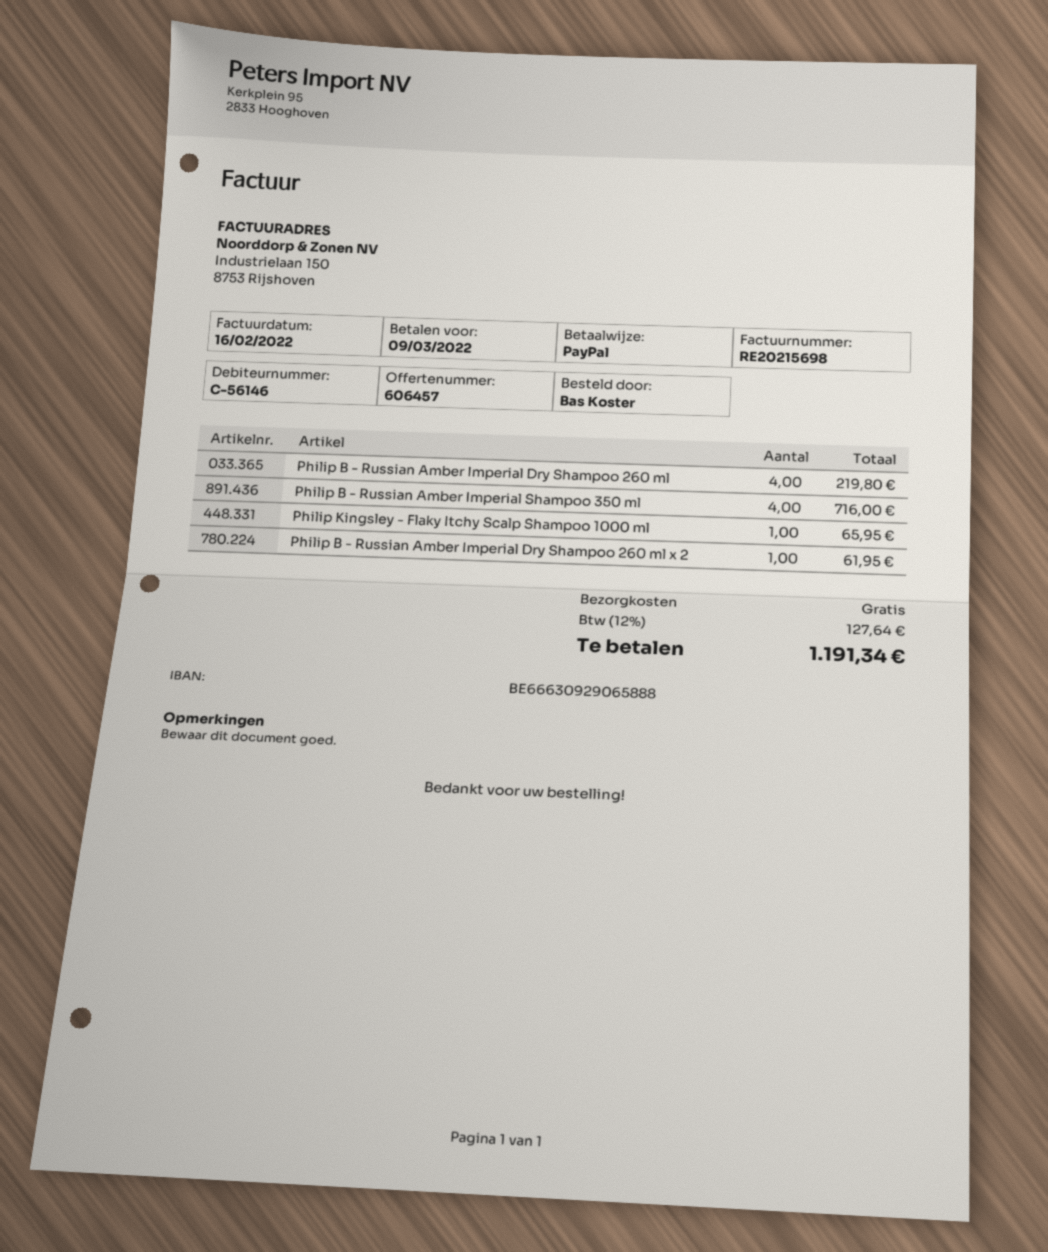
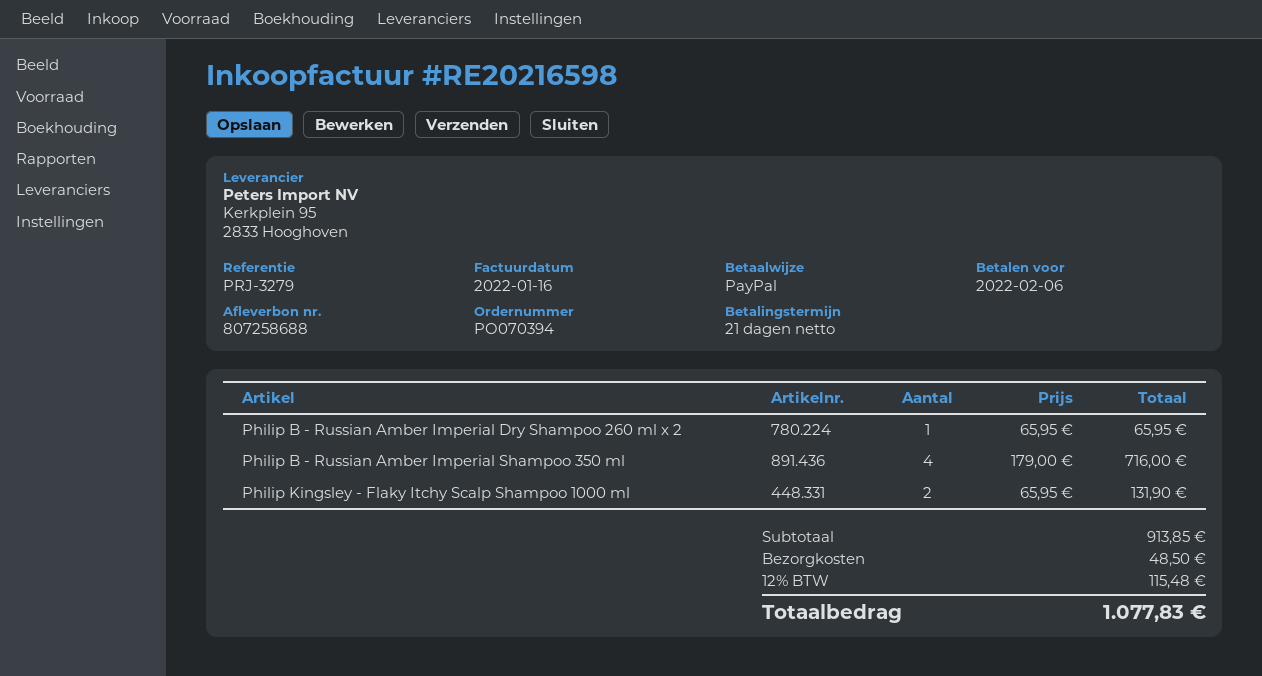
invoice number: RE20215698 -> RE20216598
invoice date: 2022-02-16 -> 2022-01-16
due date: 2022-03-09 -> 2022-02-06
Philip B - Russian Amber Imperial Dry Shampoo 260 ml: 4 for 219.80 -> none
Philip Kingsley - Flaky Itchy Scalp Shampoo 1000 ml: 1 for 65.95 -> 2 for 131.90
Philip B - Russian Amber Imperial Dry Shampoo 260 ml x 2: 1 for 61.95 -> 1 for 65.95
shipping: 0.00 -> 48.50
tax: 12% = 127.64 -> 12% = 115.48
total: 1191.34 -> 1077.83

